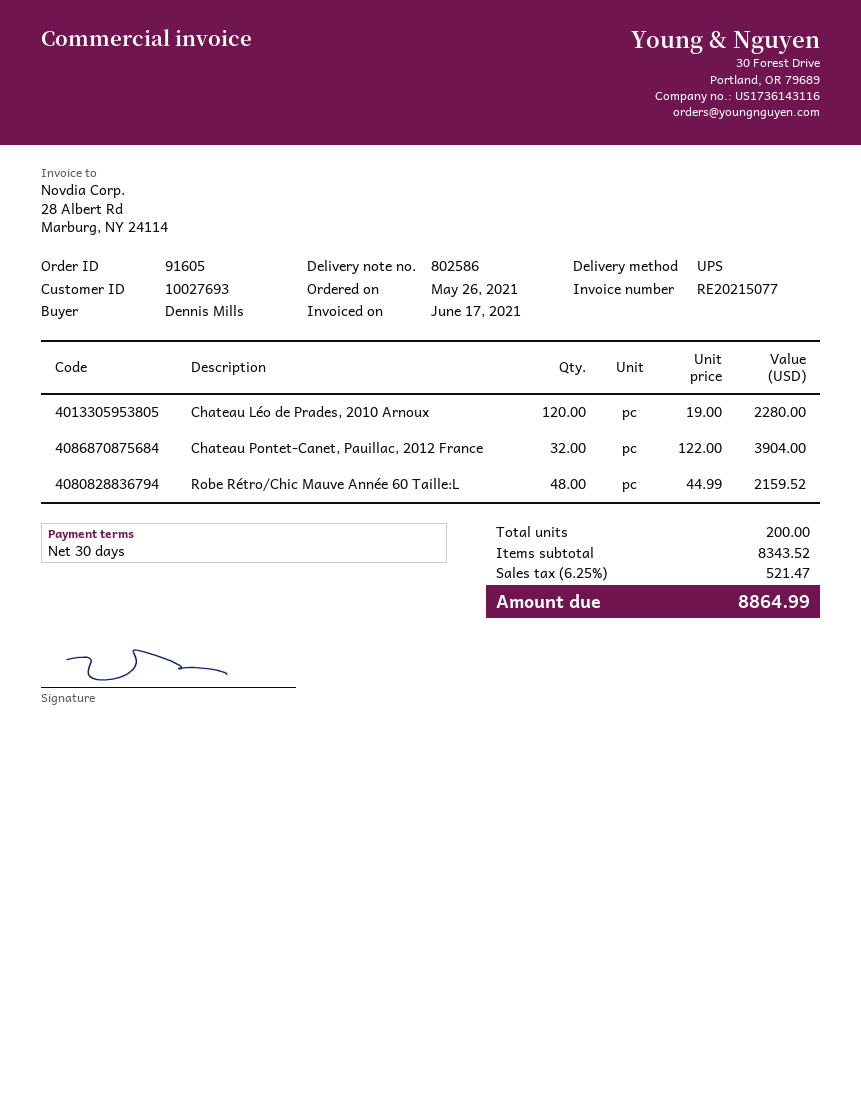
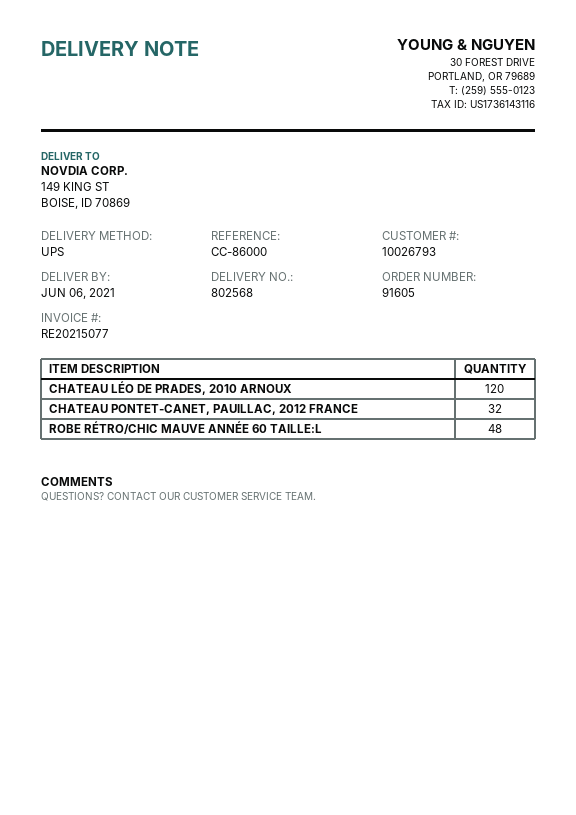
delivery note number: 802586 -> 802568
customer number: 10027693 -> 10026793

